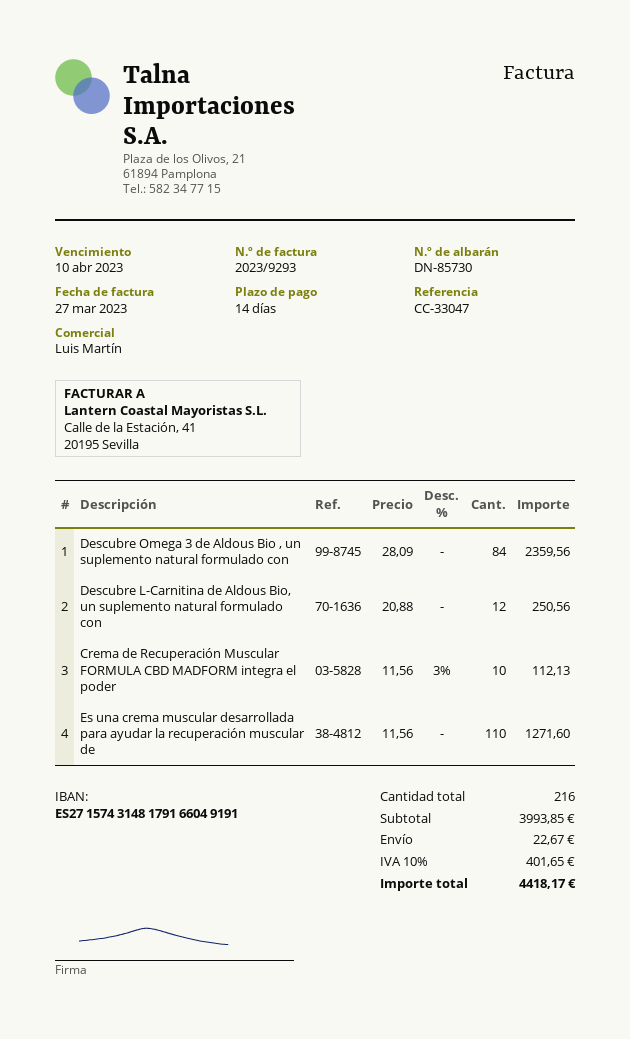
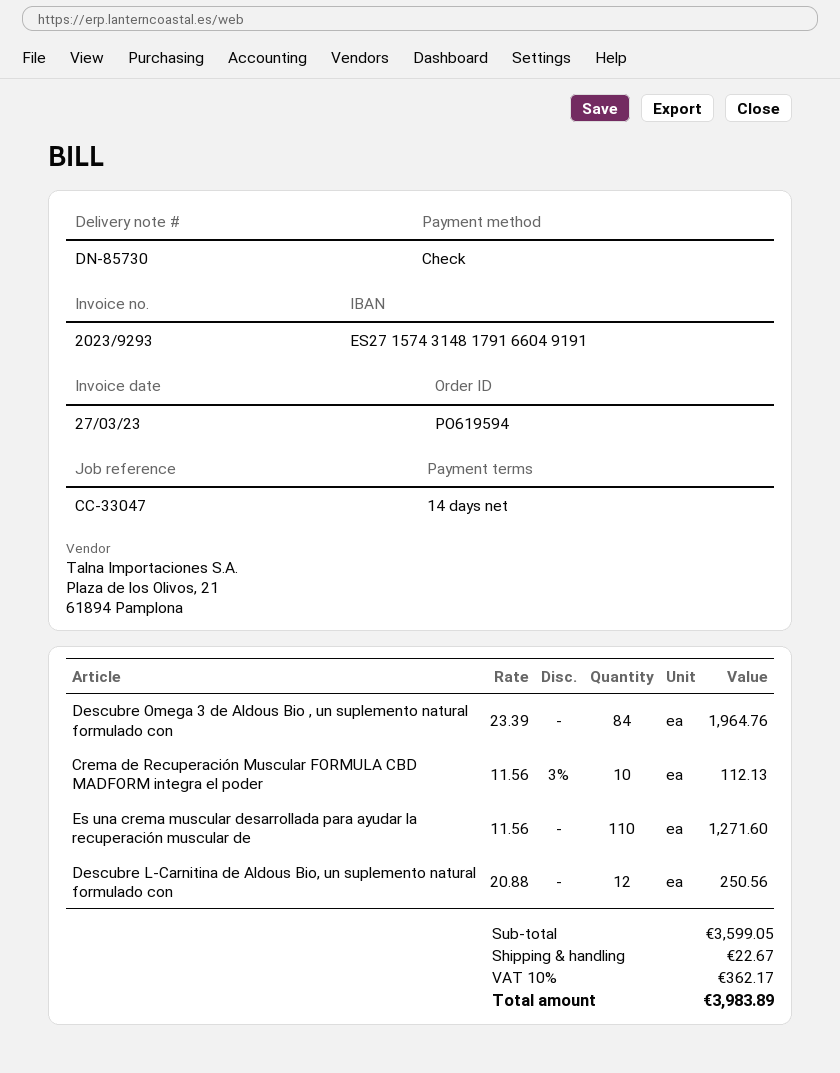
Descubre Omega 3 de Aldous Bio , un suplemento natural formulado con: 84 x 28.09 = 2359.56 -> 84 x 23.39 = 1964.76
subtotal: 3993.85 -> 3599.05
tax: 10% = 401.65 -> 10% = 362.17
total: 4418.17 -> 3983.89

